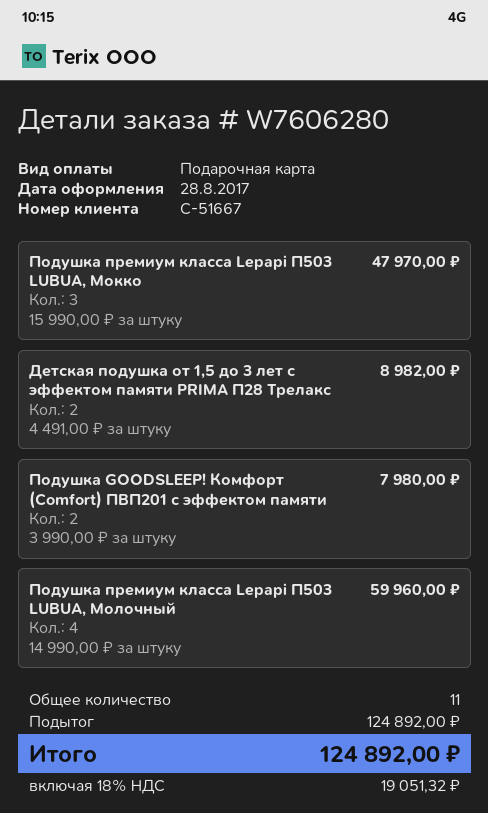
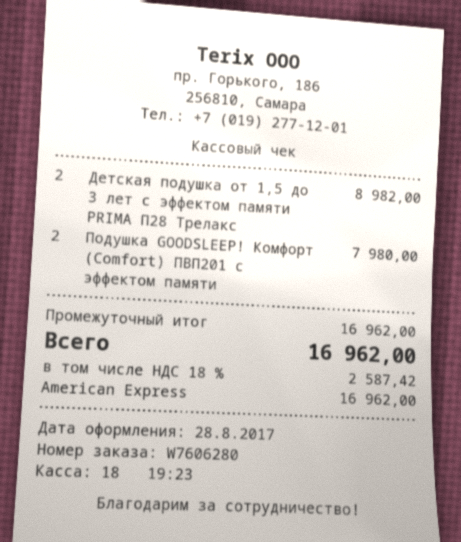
payment method: gift card -> American Express
Подушка премиум класса Lepapi П503 LUBUA, Мокко: 3 for 47970.00 -> none
Подушка премиум класса Lepapi П503 LUBUA, Молочный: 4 for 59960.00 -> none
subtotal: 124892.00 -> 16962.00
tax: 18% = 19051.32 -> 18% = 2587.42
total: 124892.00 -> 16962.00

